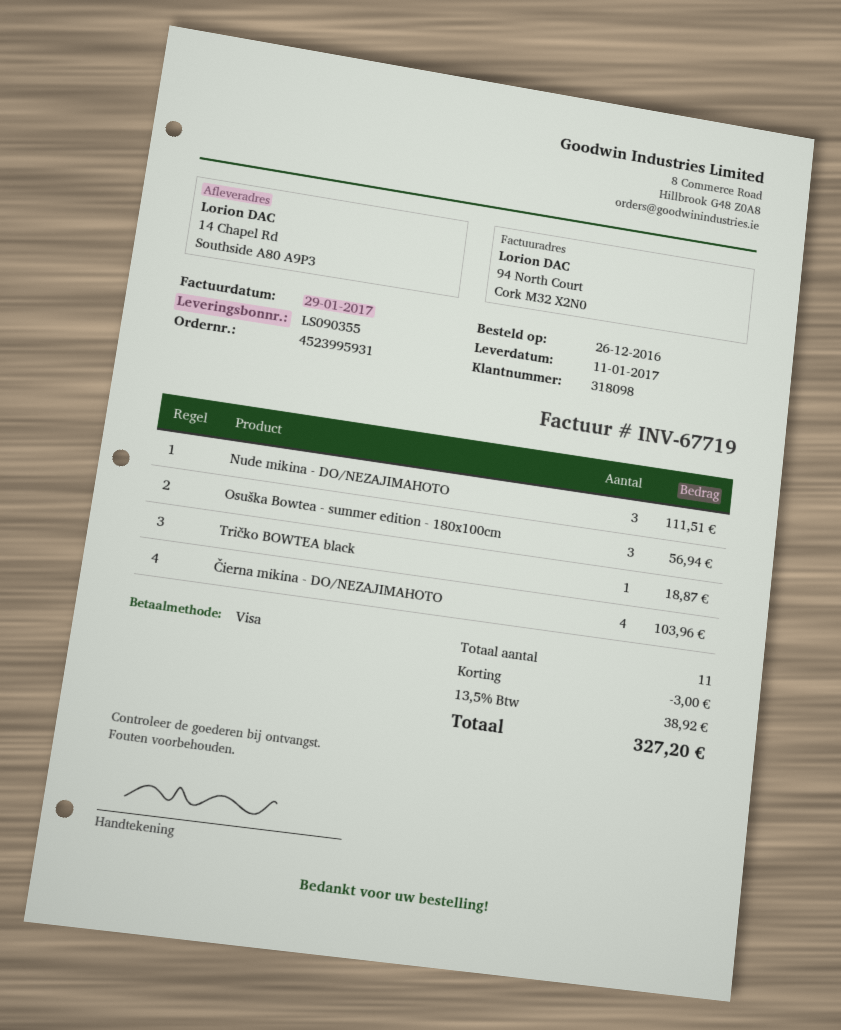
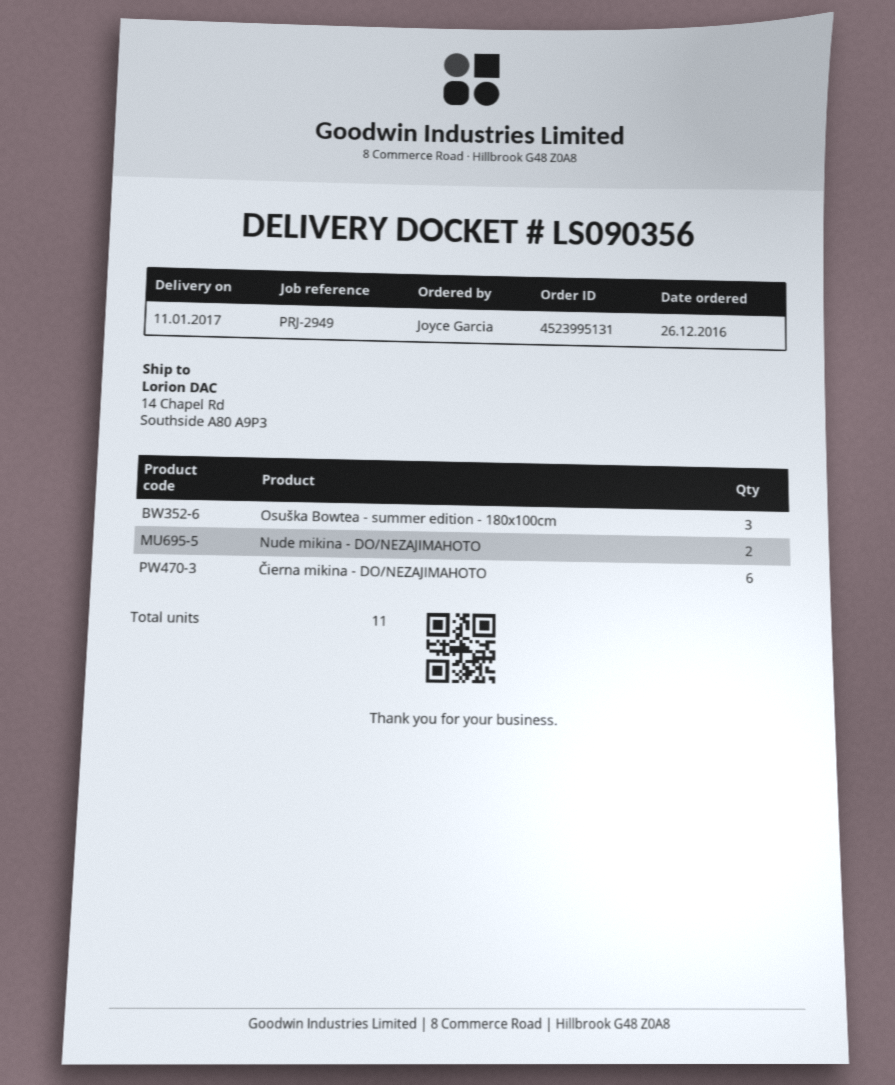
order number: 4523995931 -> 4523995131
delivery note number: LS090355 -> LS090356
Nude mikina - DO/NEZAJIMAHOTO: 3 -> 2
Tričko BOWTEA black: 1 -> none
Čierna mikina - DO/NEZAJIMAHOTO: 4 -> 6

